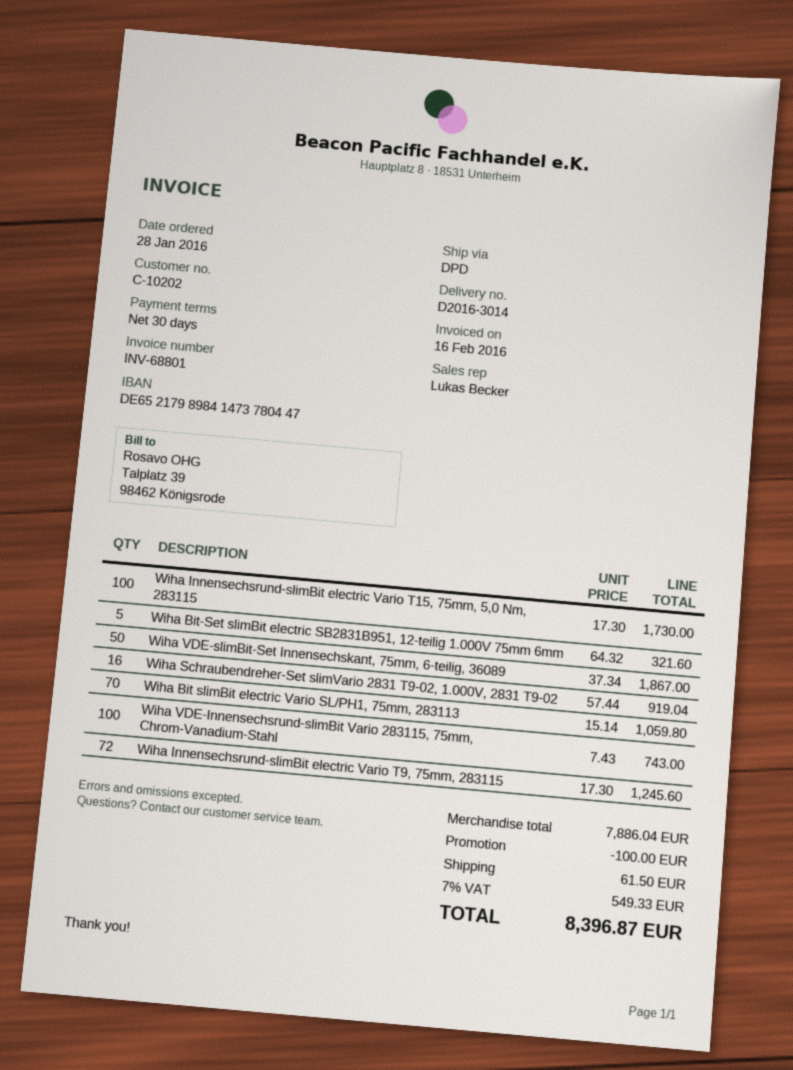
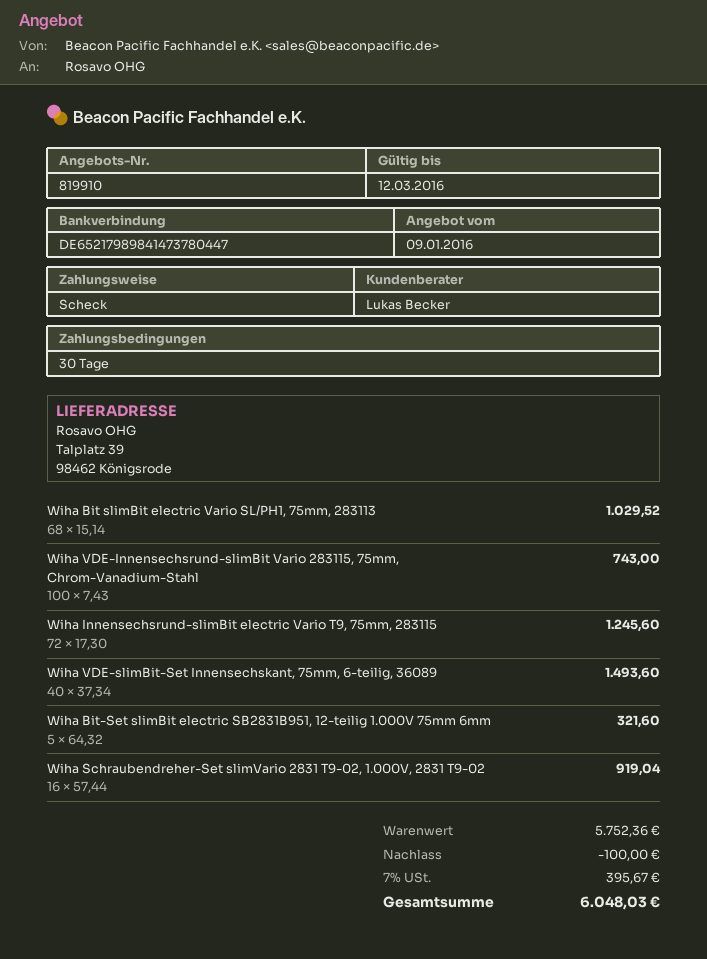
Wiha Innensechsrund-slimBit electric Vario T15, 75mm, 5,0 Nm, 283115: 100 x 17.30 = 1730.00 -> none
Wiha VDE-slimBit-Set Innensechskant, 75mm, 6-teilig, 36089: 50 x 37.34 = 1867.00 -> 40 x 37.34 = 1493.60
Wiha Bit slimBit electric Vario SL/PH1, 75mm, 283113: 70 x 15.14 = 1059.80 -> 68 x 15.14 = 1029.52
subtotal: 7886.04 -> 5752.36
shipping: 61.50 -> none
tax: 7% = 549.33 -> 7% = 395.67
total: 8396.87 -> 6048.03

